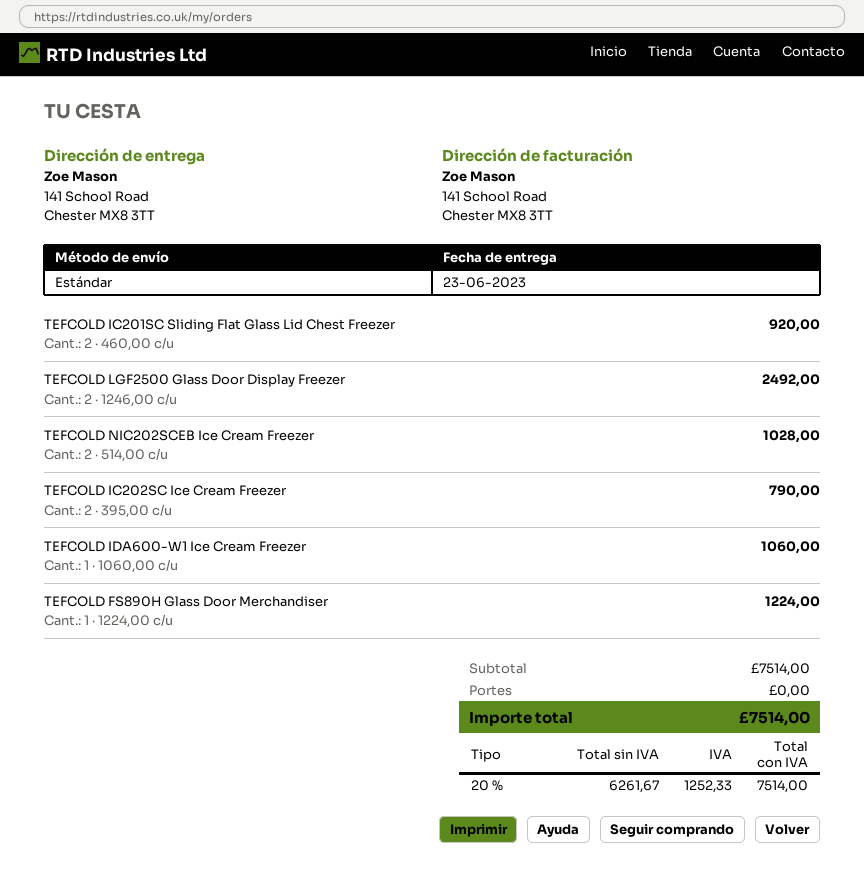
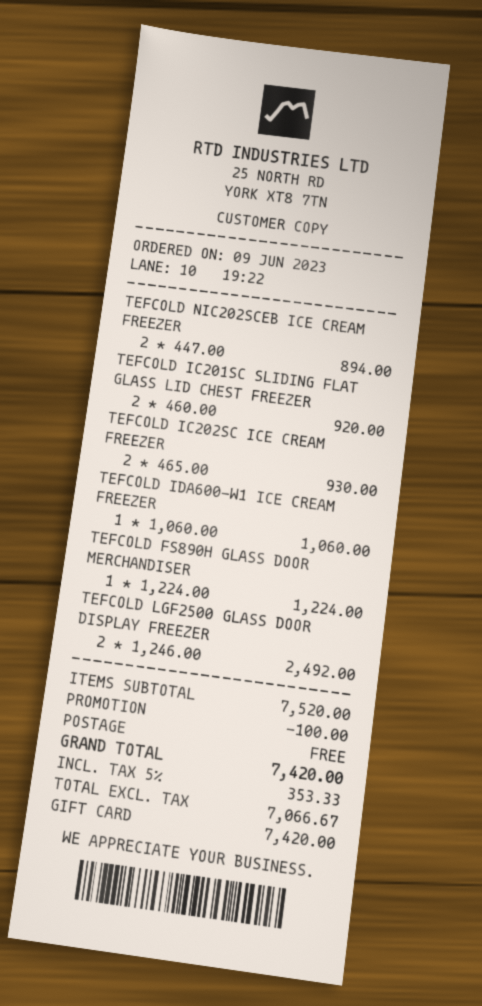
TEFCOLD NIC202SCEB Ice Cream Freezer: 2 x 514.00 = 1028.00 -> 2 x 447.00 = 894.00
TEFCOLD IC202SC Ice Cream Freezer: 2 x 395.00 = 790.00 -> 2 x 465.00 = 930.00
subtotal: 7514.00 -> 7520.00
discount: none -> 100.00
net: 6261.67 -> 7066.67
tax: 20% = 1252.33 -> 5% = 353.33
total: 7514.00 -> 7420.00

